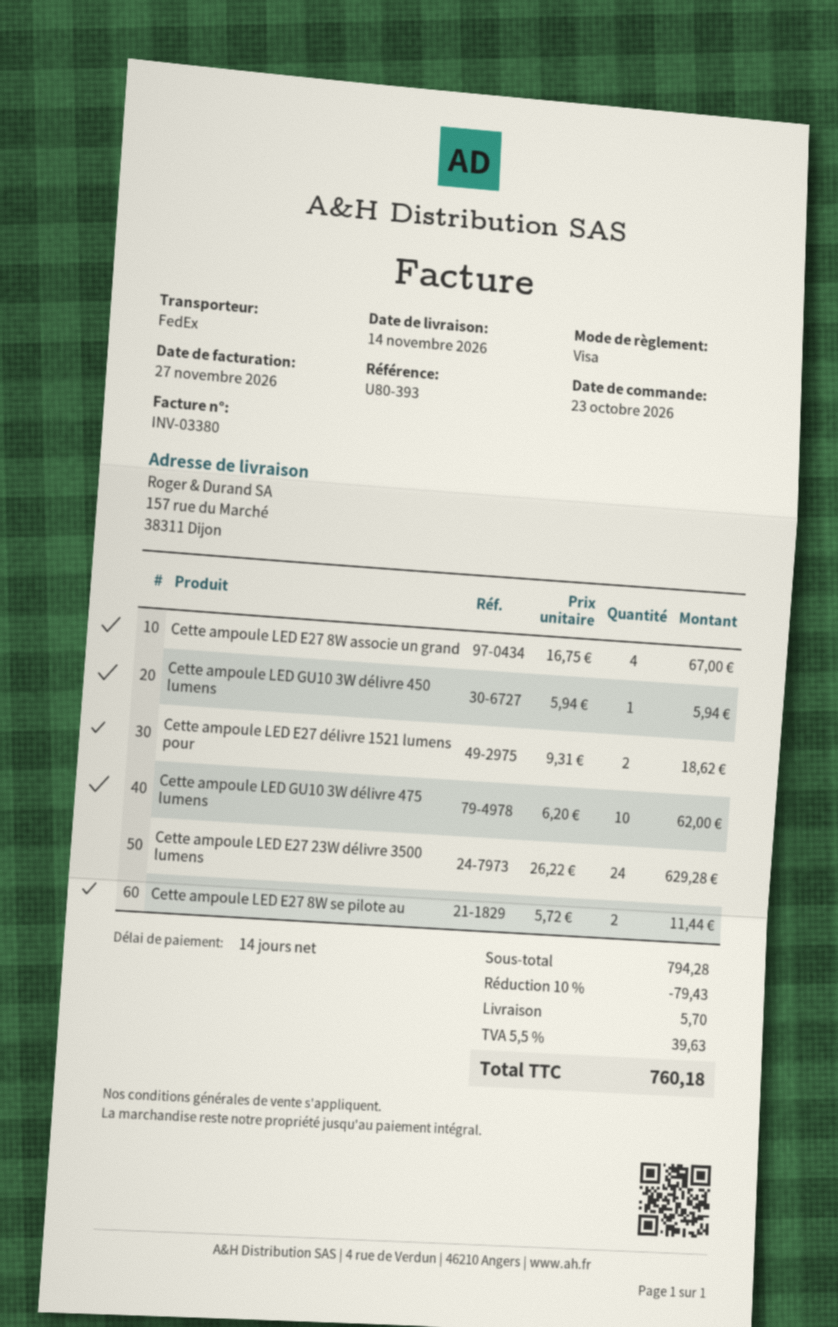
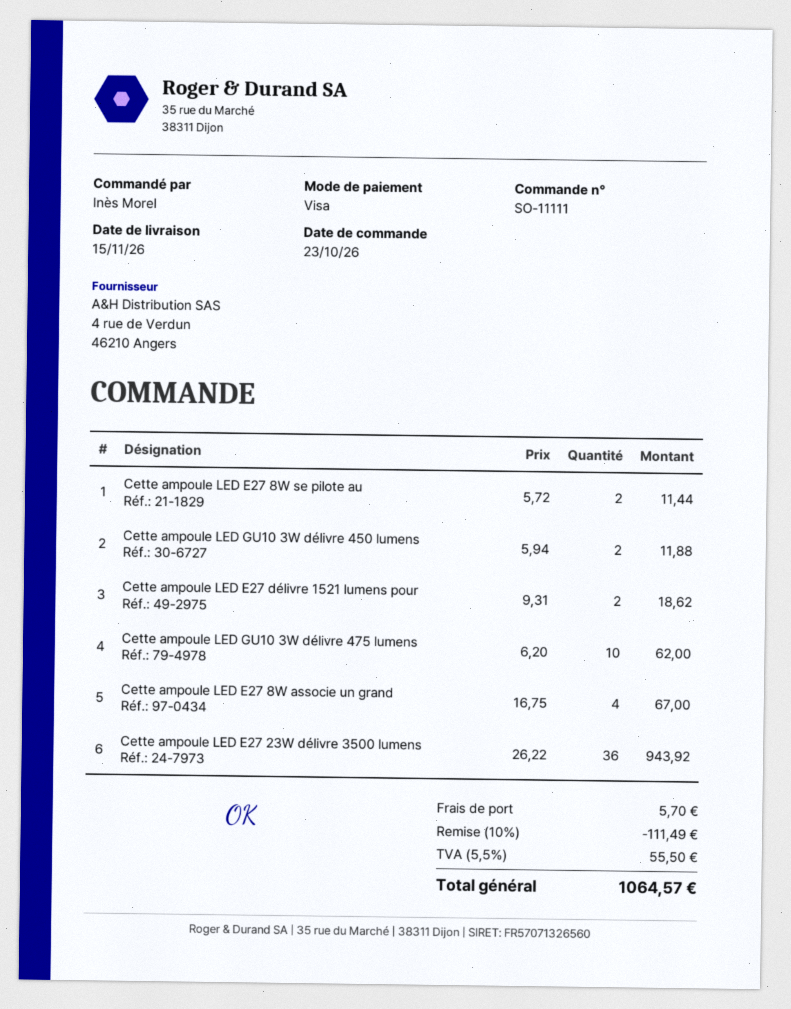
delivery date: 2026-11-14 -> 2026-11-15
Cette ampoule LED GU10 3W délivre 450 lumens: 1 x 5.94 = 5.94 -> 2 x 5.94 = 11.88
Cette ampoule LED E27 23W délivre 3500 lumens: 24 x 26.22 = 629.28 -> 36 x 26.22 = 943.92
discount: 10% = 79.43 -> 10% = 111.49
tax: 5.5% = 39.63 -> 5.5% = 55.50
total: 760.18 -> 1064.57

